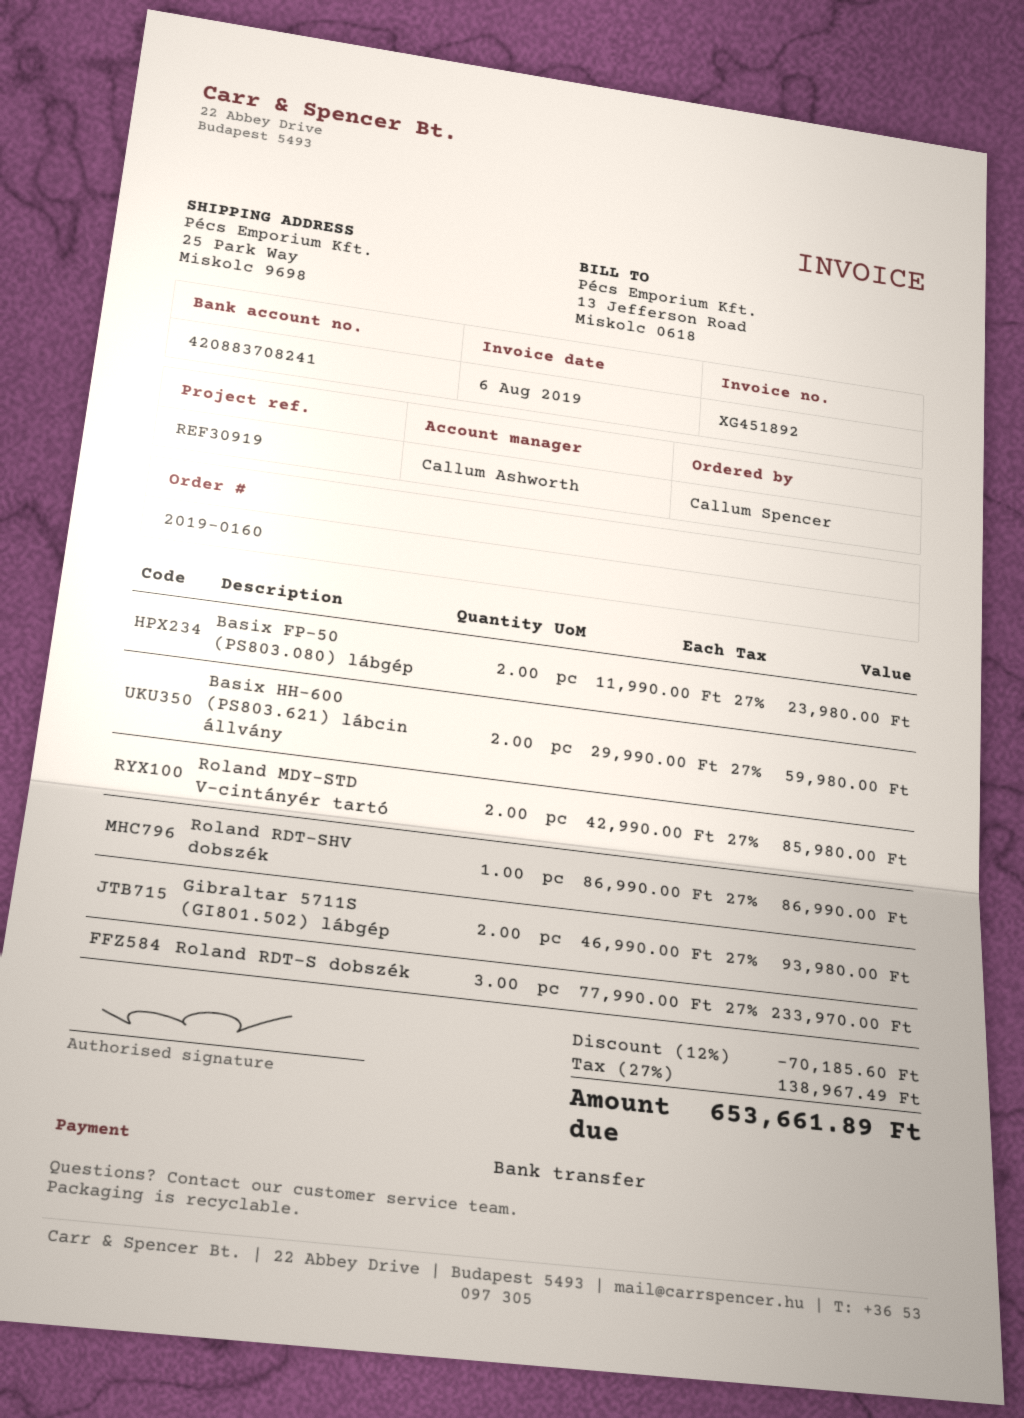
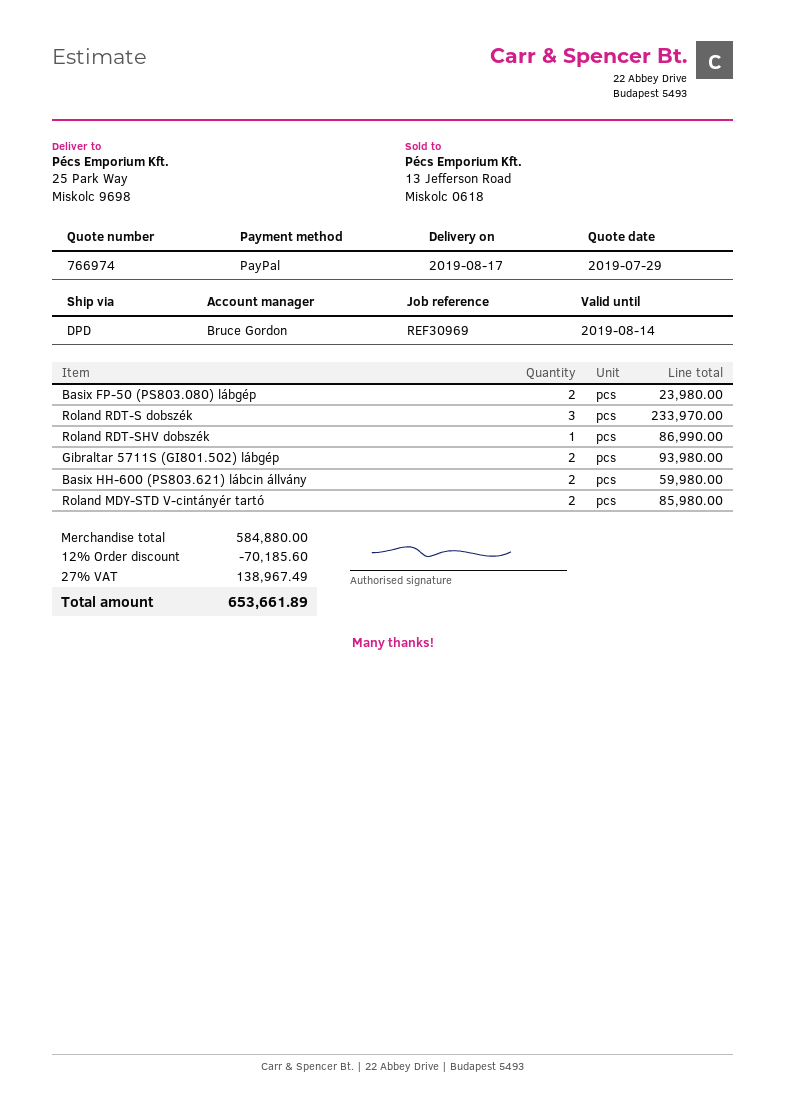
reference: REF30919 -> REF30969
sales rep: Callum Ashworth -> Bruce Gordon
payment method: bank transfer -> PayPal

